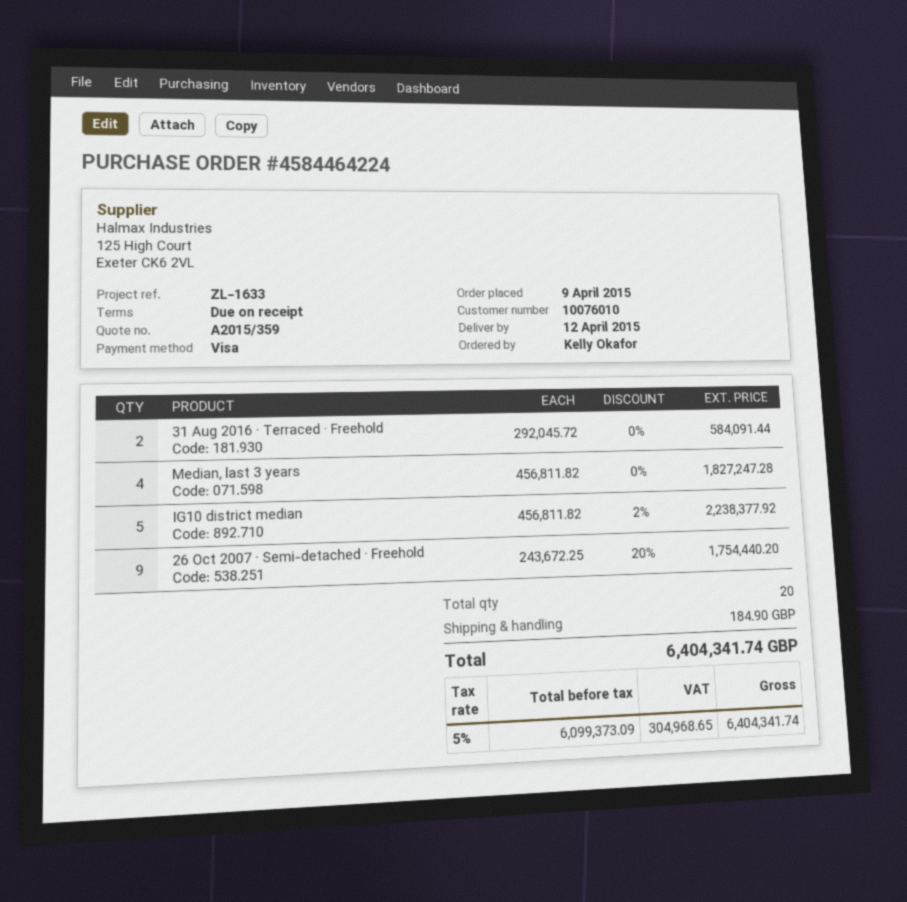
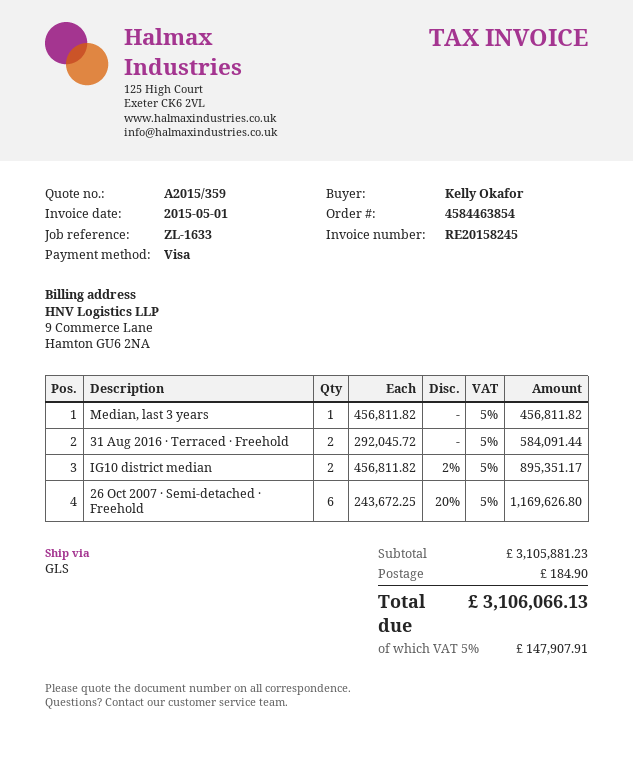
order number: 4584464224 -> 4584463854
Median, last 3 years: 4 x 456811.82 = 1827247.28 -> 1 x 456811.82 = 456811.82
IG10 district median: 5 x 456811.82 - 2% = 2238377.92 -> 2 x 456811.82 - 2% = 895351.17
26 Oct 2007 · Semi-detached · Freehold: 9 x 243672.25 - 20% = 1754440.20 -> 6 x 243672.25 - 20% = 1169626.80
tax: 5% = 304968.65 -> 5% = 147907.91
total: 6404341.74 -> 3106066.13

